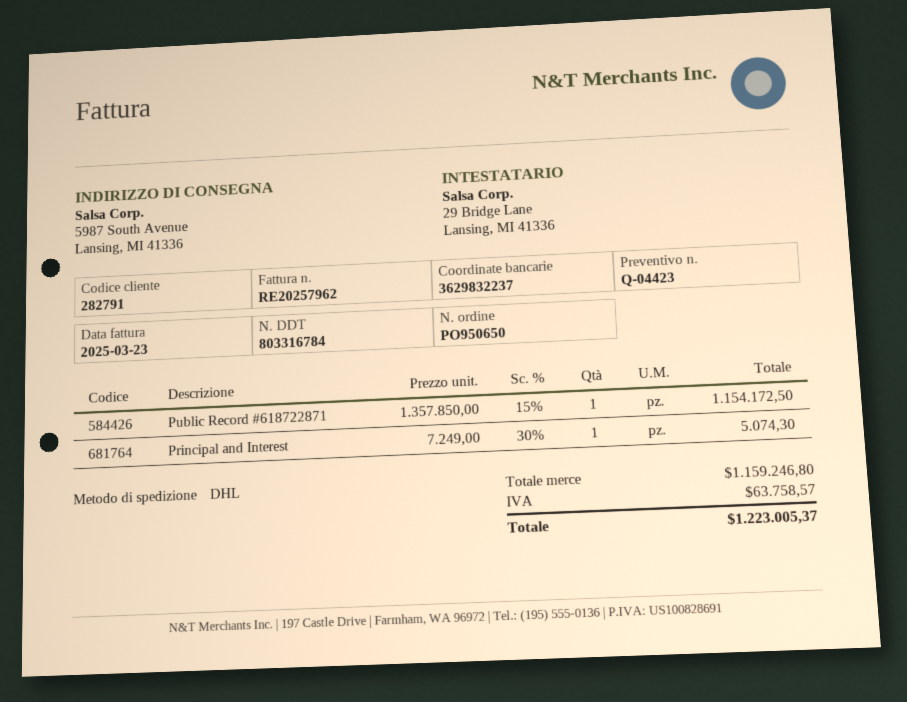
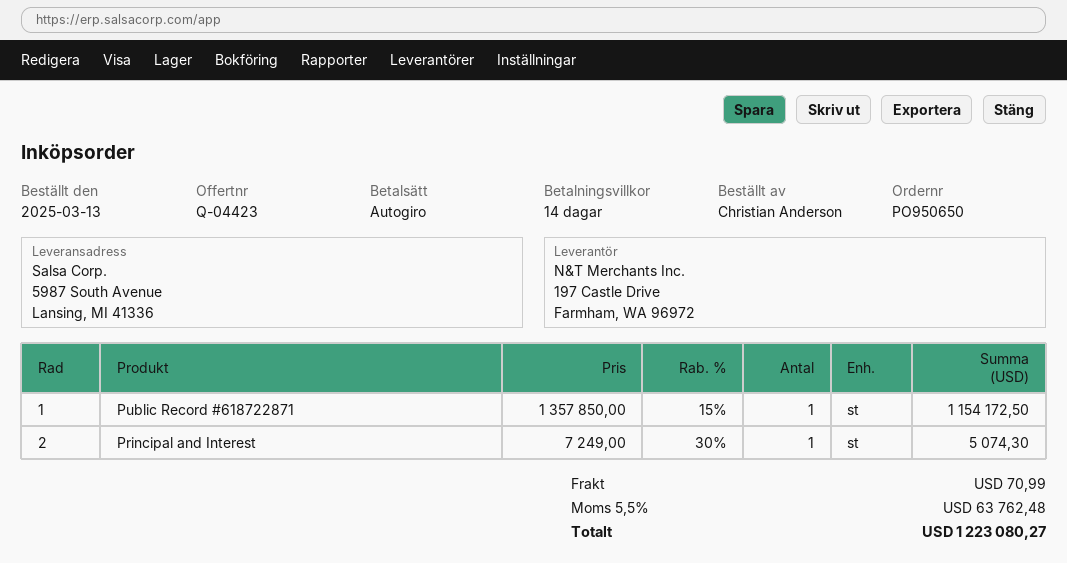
shipping: none -> 70.99
tax: 63758.57 -> 63762.48
total: 1223005.37 -> 1223080.27

